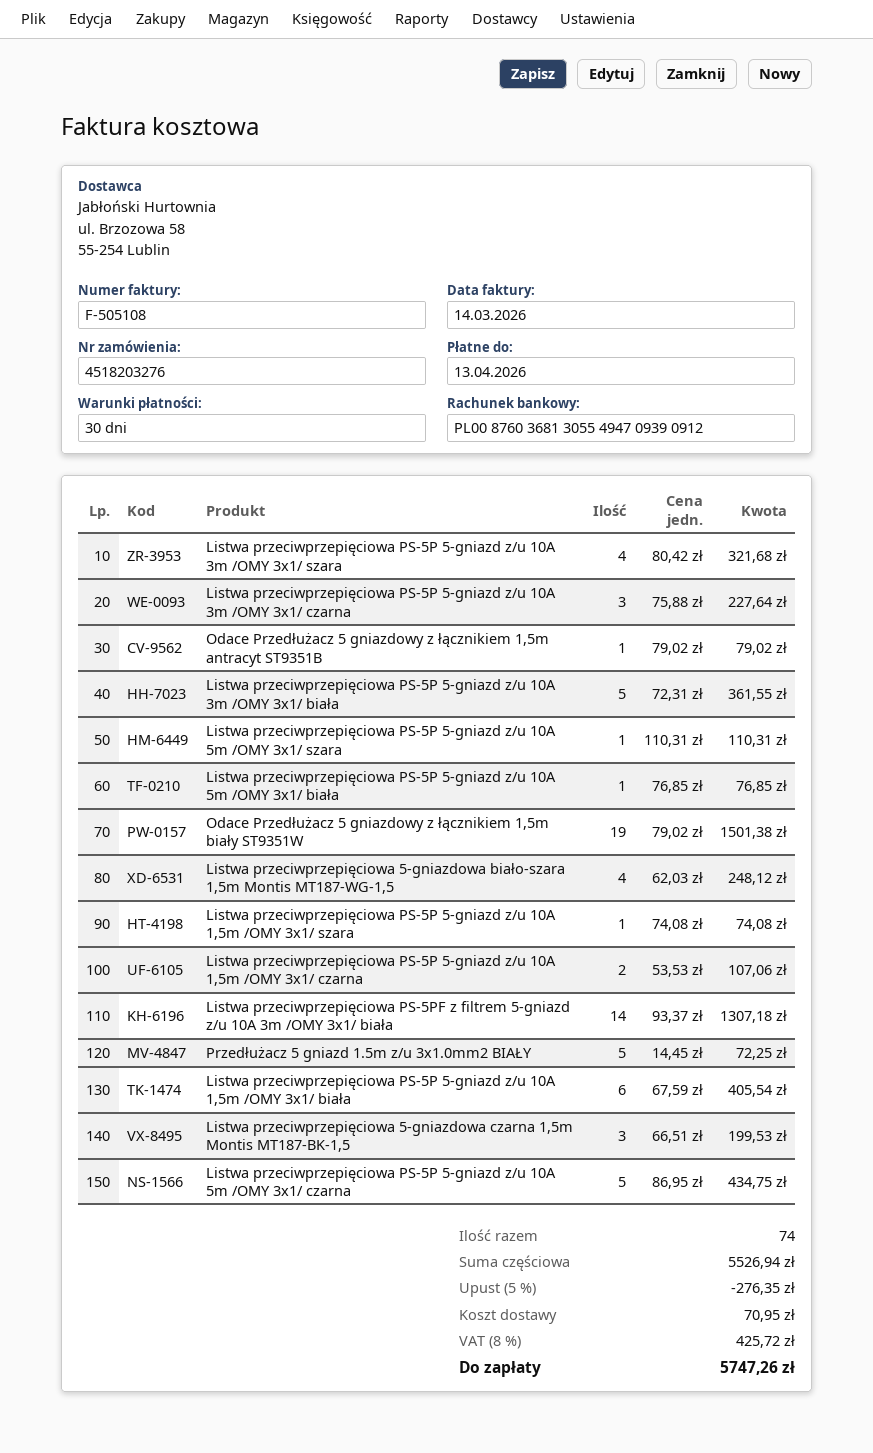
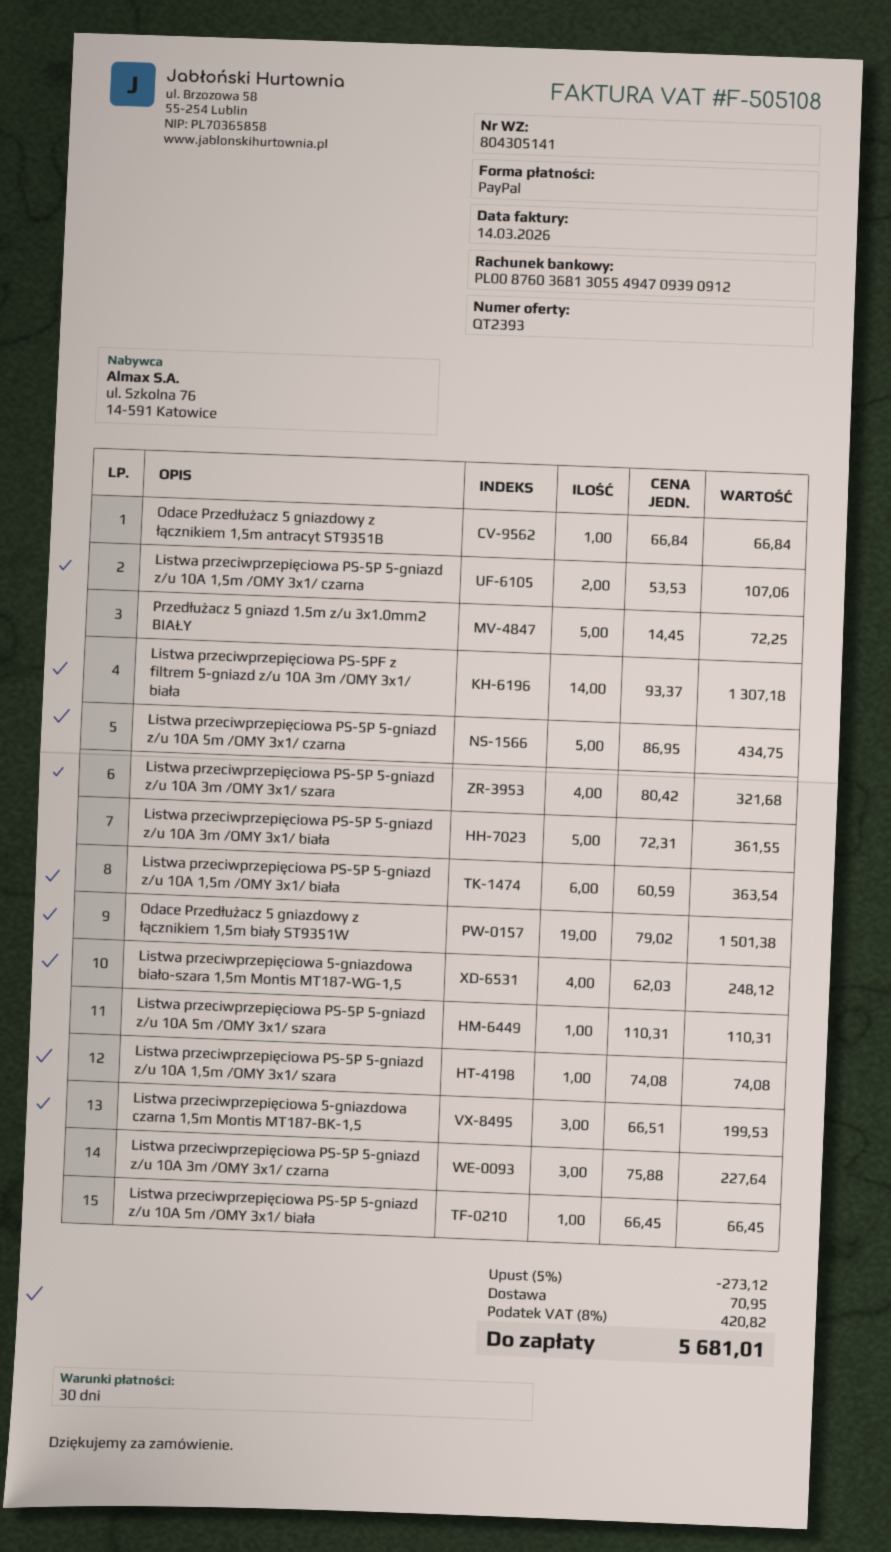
Odace Przedłużacz 5 gniazdowy z łącznikiem 1,5m antracyt ST9351B: 1 x 79.02 = 79.02 -> 1 x 66.84 = 66.84
Listwa przeciwprzepięciowa PS-5P 5-gniazd z/u 10A 5m /OMY 3x1/ biała: 1 x 76.85 = 76.85 -> 1 x 66.45 = 66.45
Listwa przeciwprzepięciowa PS-5P 5-gniazd z/u 10A 1,5m /OMY 3x1/ biała: 6 x 67.59 = 405.54 -> 6 x 60.59 = 363.54
discount: 5% = 276.35 -> 5% = 273.12
tax: 8% = 425.72 -> 8% = 420.82
total: 5747.26 -> 5681.01

